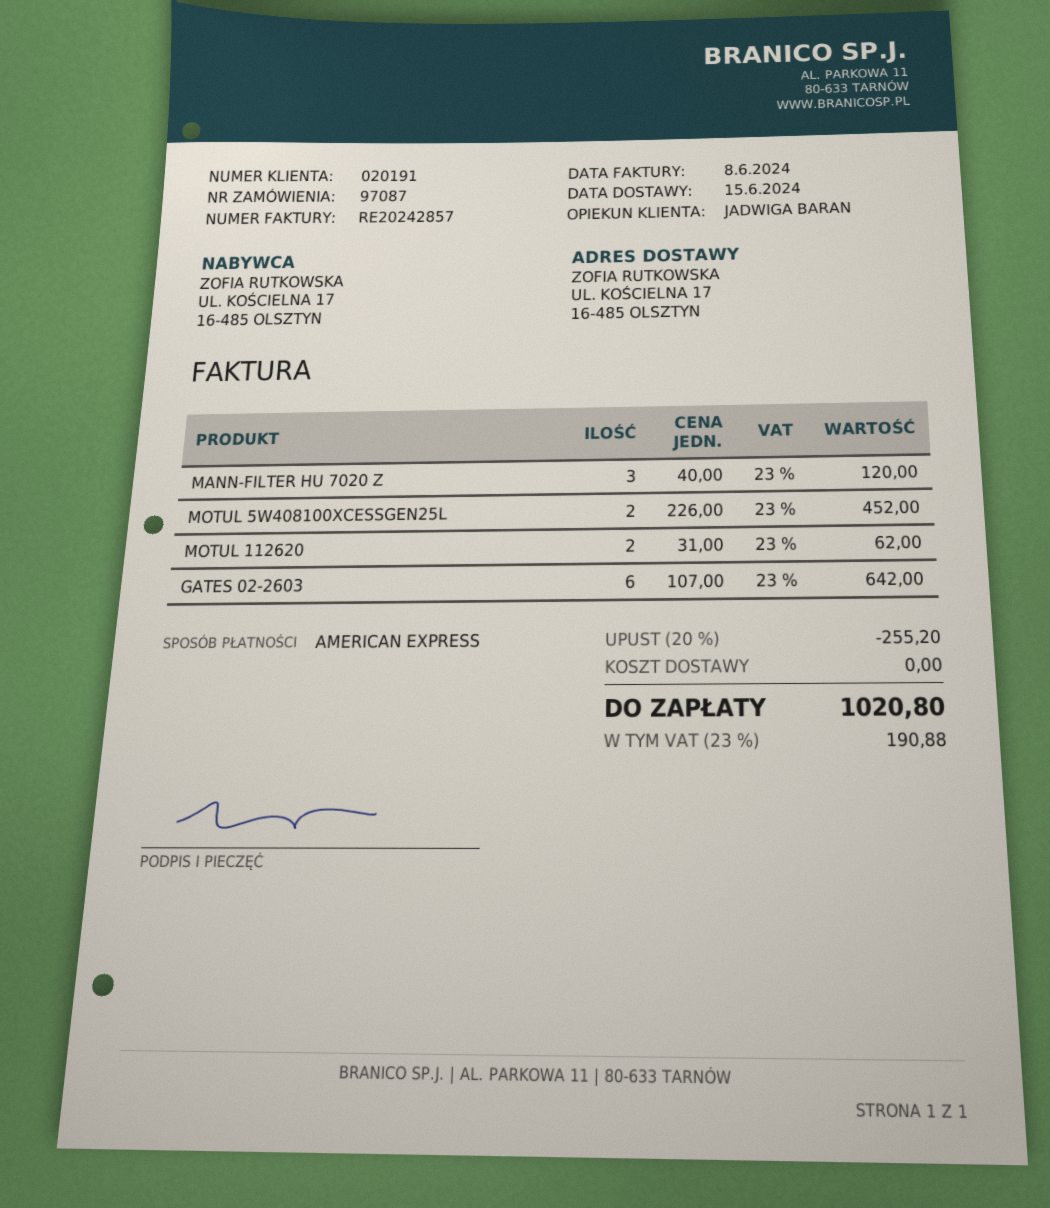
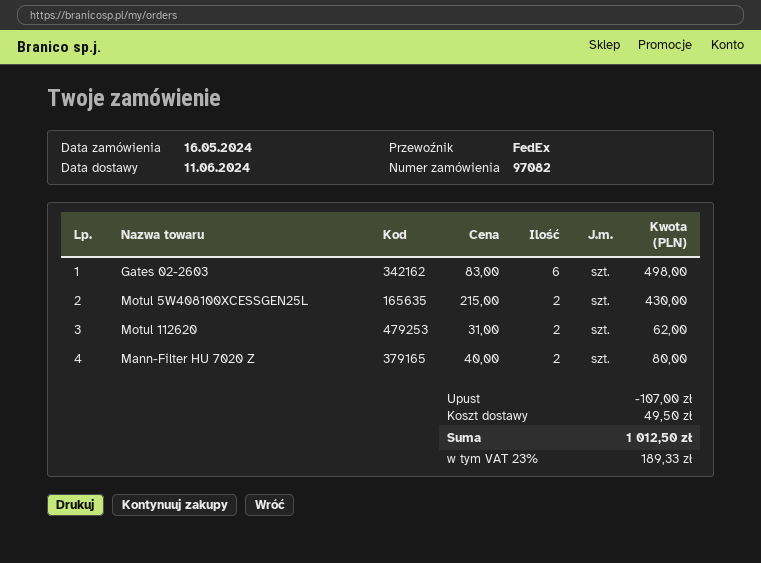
order number: 97087 -> 97082
delivery date: 2024-06-15 -> 2024-06-11
MANN-FILTER HU 7020 Z: 3 x 40.00 = 120.00 -> 2 x 40.00 = 80.00
MOTUL 5W408100XCESSGEN25L: 2 x 226.00 = 452.00 -> 2 x 215.00 = 430.00
GATES 02-2603: 6 x 107.00 = 642.00 -> 6 x 83.00 = 498.00
discount: 255.20 -> 107.00
shipping: 0.00 -> 49.50
tax: 23% = 190.88 -> 23% = 189.33
total: 1020.80 -> 1012.50

